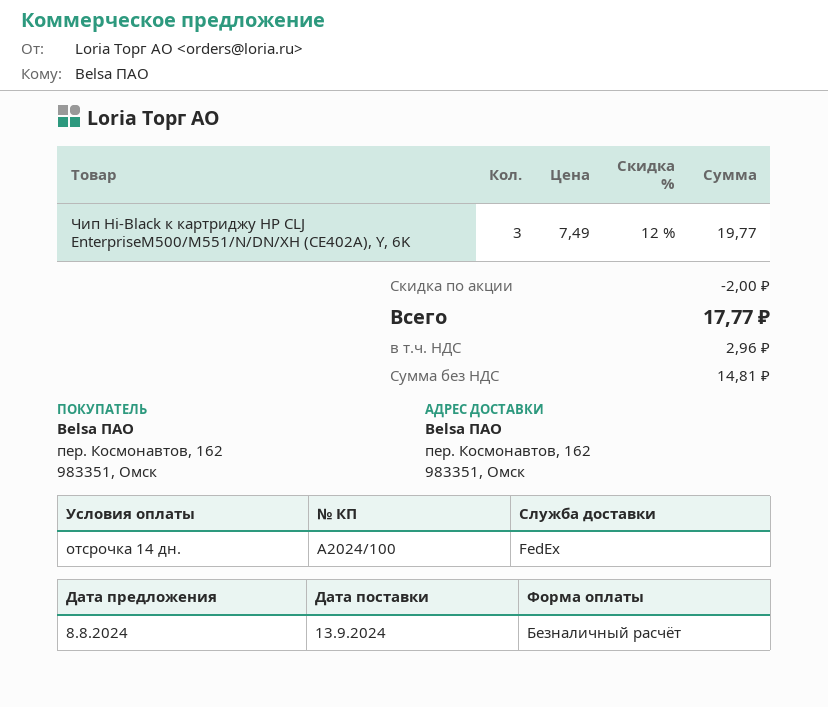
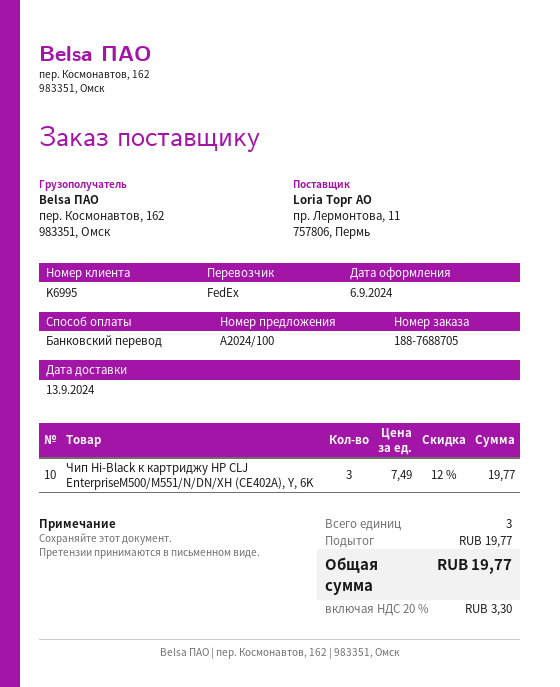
discount: 2.00 -> none
tax: 2.96 -> 3.30
total: 17.77 -> 19.77

